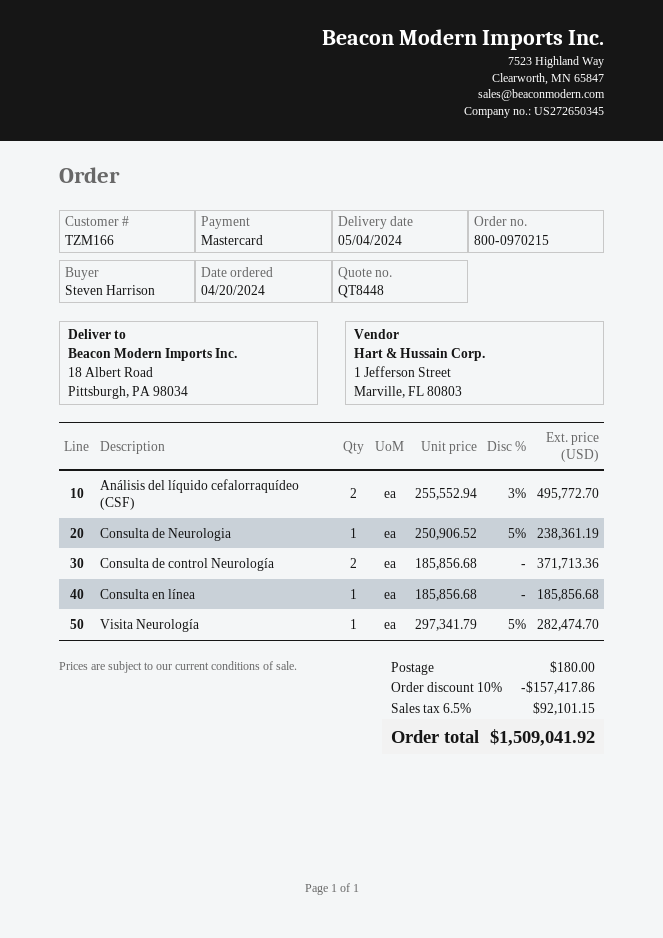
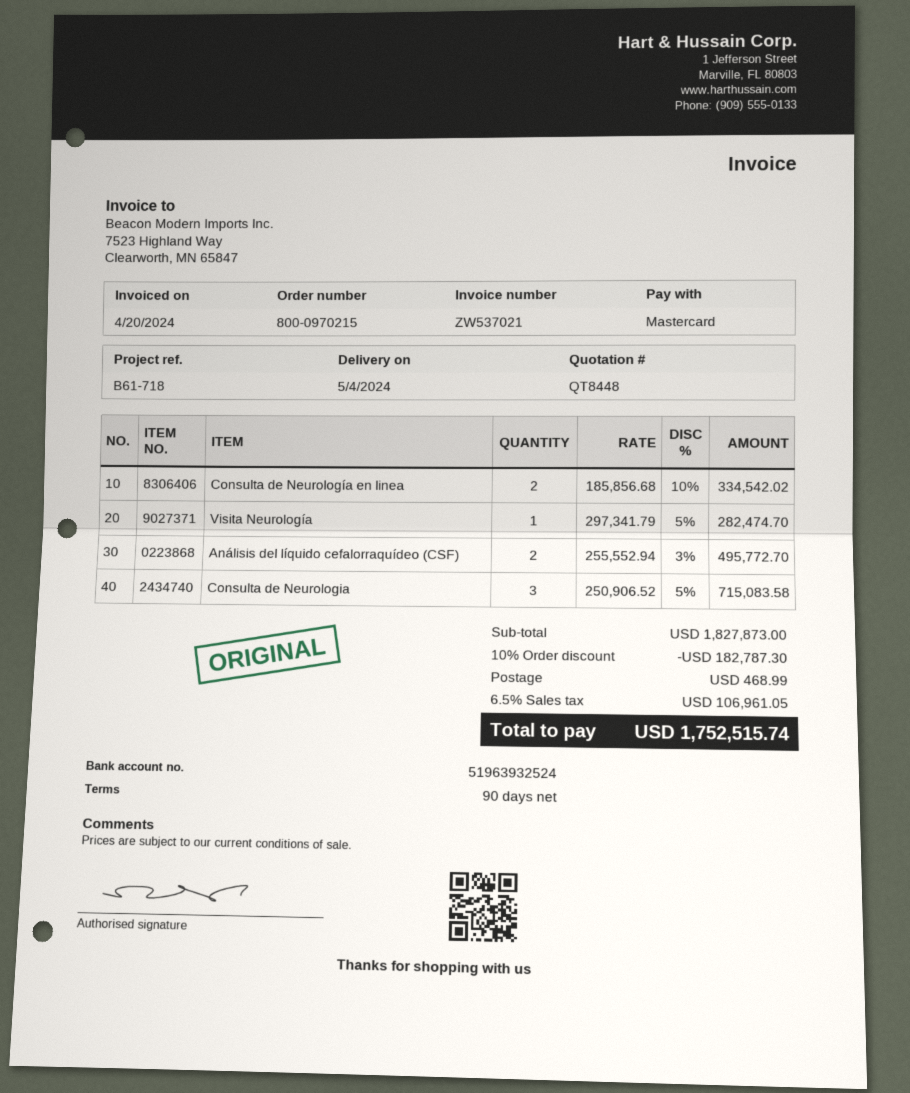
Consulta de Neurologia: 1 x 250906.52 - 5% = 238361.19 -> 3 x 250906.52 - 5% = 715083.58
Consulta de control Neurología: 2 x 185856.68 = 371713.36 -> none
Consulta en línea: 1 x 185856.68 = 185856.68 -> none
Consulta de Neurología en linea: none -> 2 x 185856.68 - 10% = 334542.02
discount: 10% = 157417.86 -> 10% = 182787.30
shipping: 180.00 -> 468.99
tax: 6.5% = 92101.15 -> 6.5% = 106961.05
total: 1509041.92 -> 1752515.74

